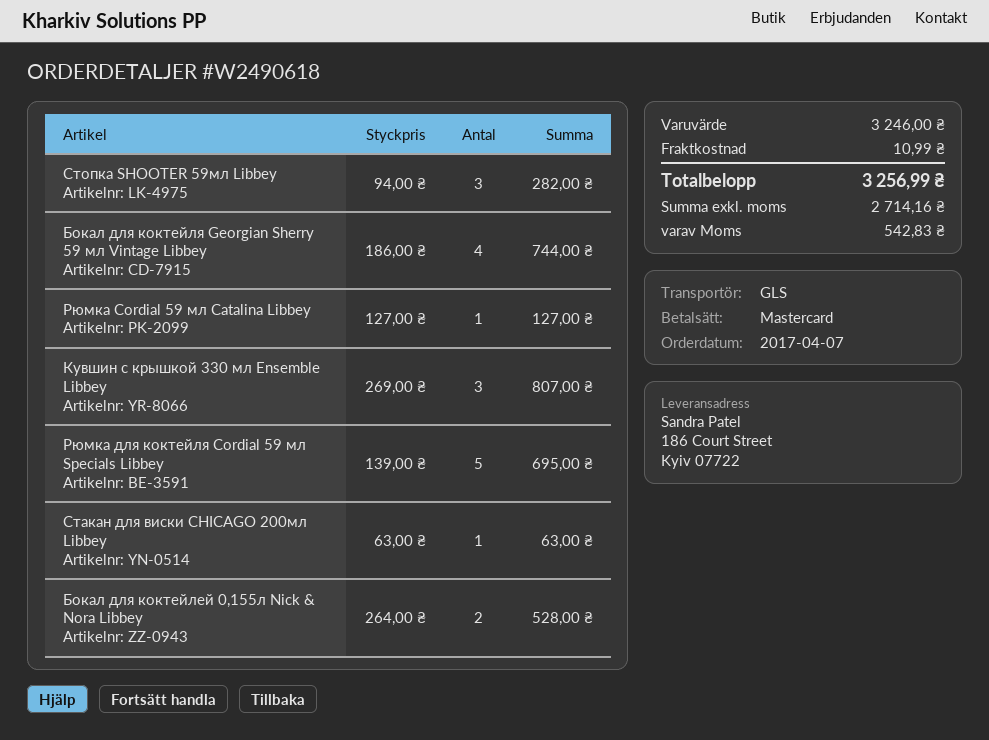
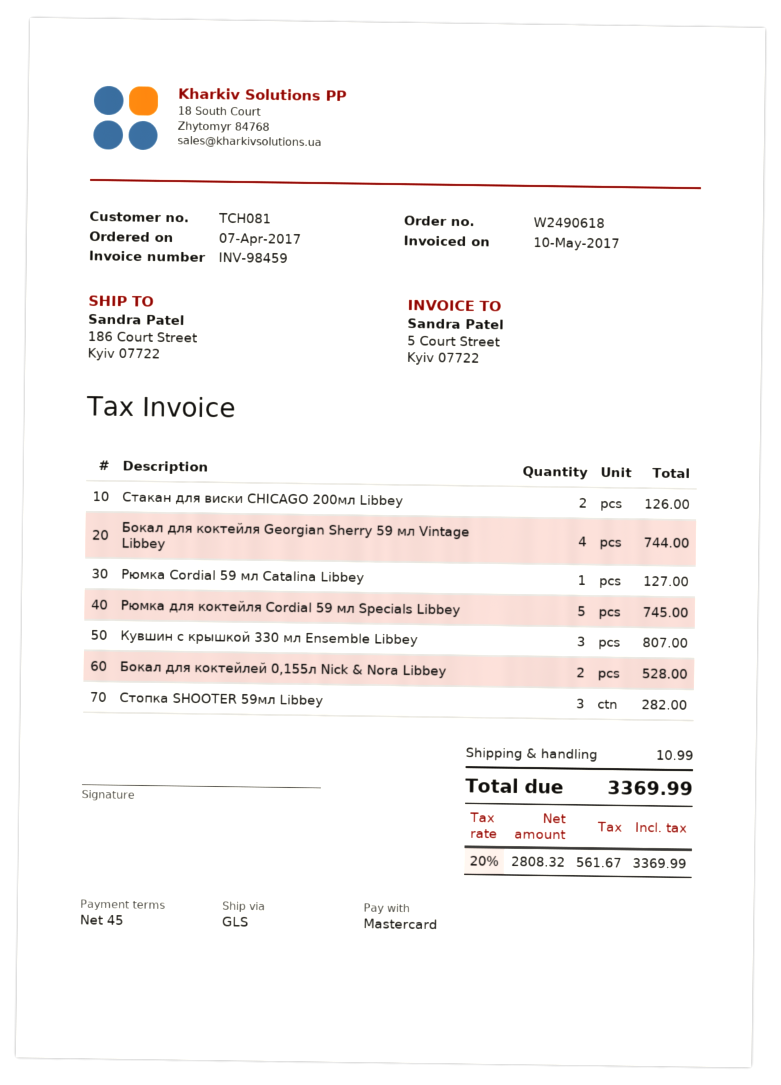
Рюмка для коктейля Cordial 59 мл Specials Libbey: 5 for 695.00 -> 5 for 745.00
Стакан для виски CHICAGO 200мл Libbey: 1 for 63.00 -> 2 for 126.00
net: 2714.16 -> 2808.32
tax: 542.83 -> 561.67
total: 3256.99 -> 3369.99

